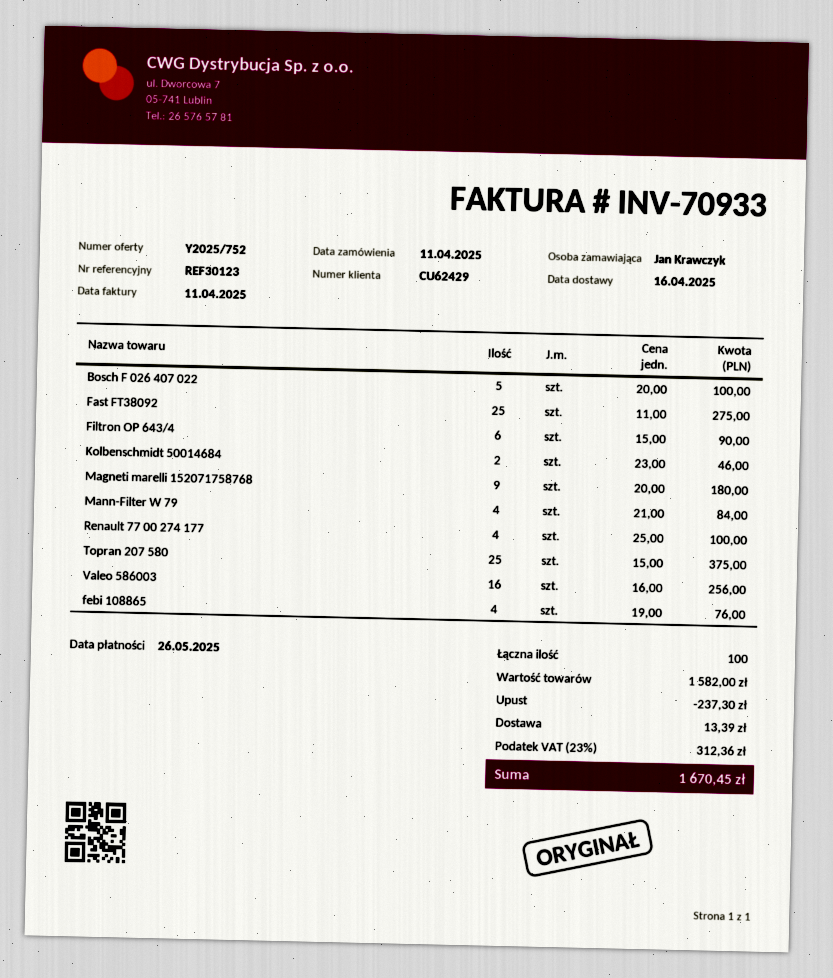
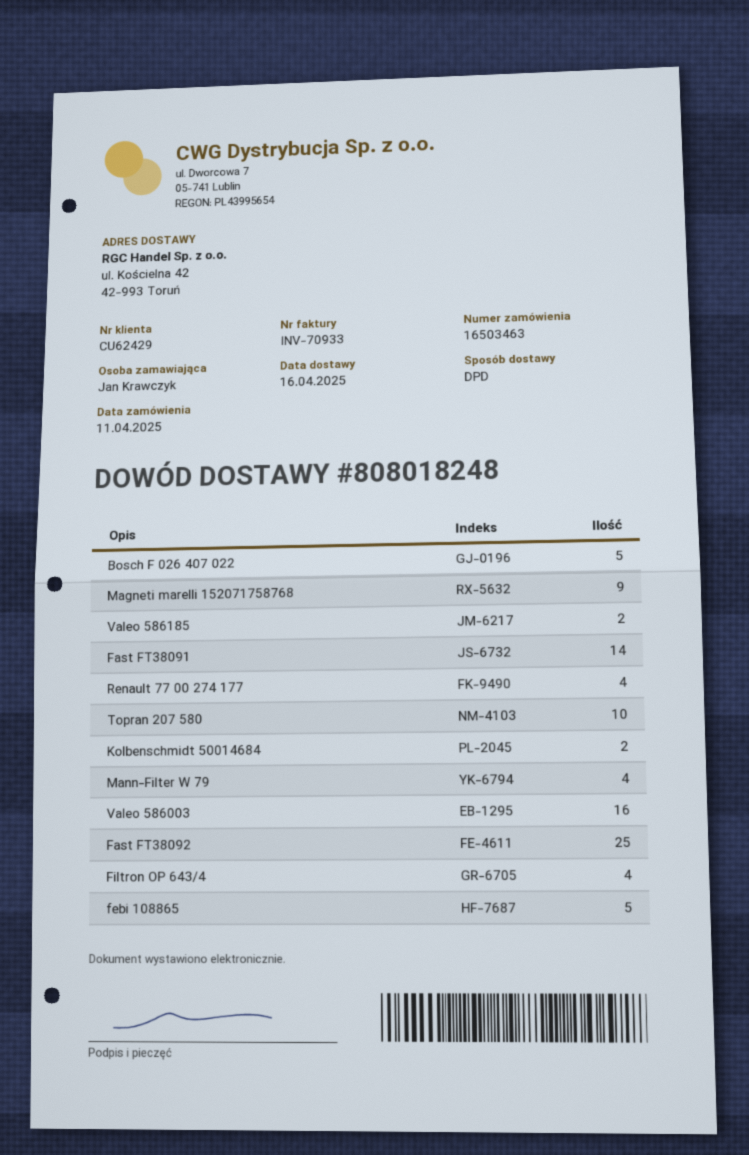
Filtron OP 643/4: 6 -> 4
Topran 207 580: 25 -> 10
febi 108865: 4 -> 5
Valeo 586185: none -> 2
Fast FT38091: none -> 14

